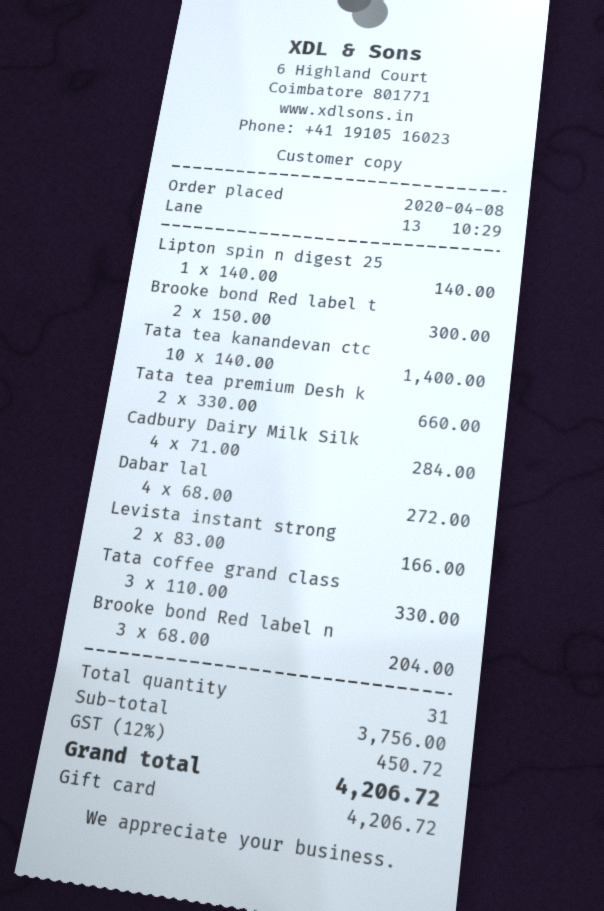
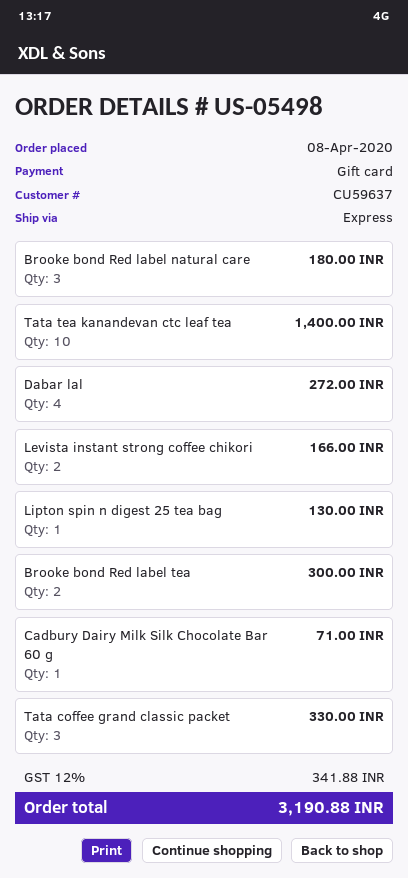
Lipton spin n digest 25: 1 for 140.00 -> 1 for 130.00
Tata tea premium Desh k: 2 for 660.00 -> none
Cadbury Dairy Milk Silk: 4 for 284.00 -> 1 for 71.00
Brooke bond Red label n: 3 for 204.00 -> 3 for 180.00
tax: 12% = 450.72 -> 12% = 341.88
total: 4206.72 -> 3190.88

